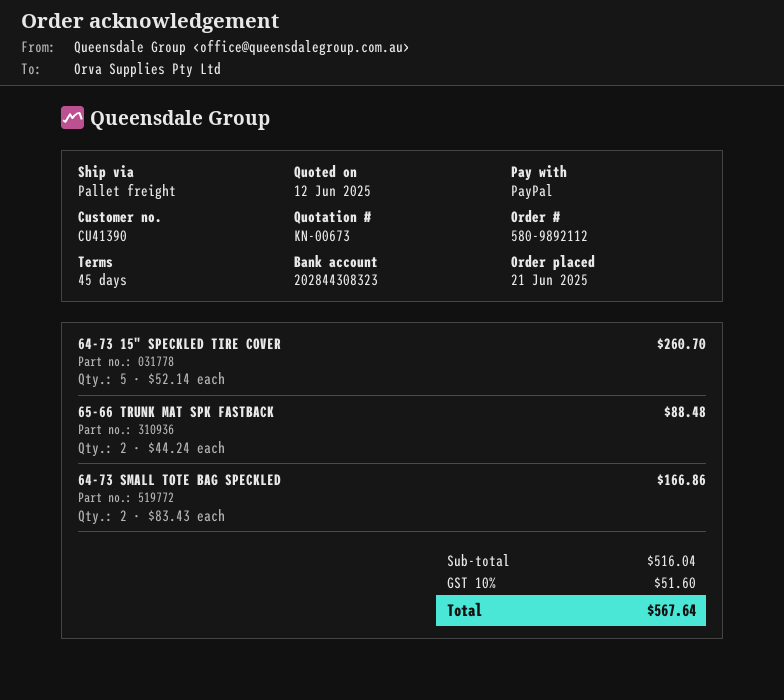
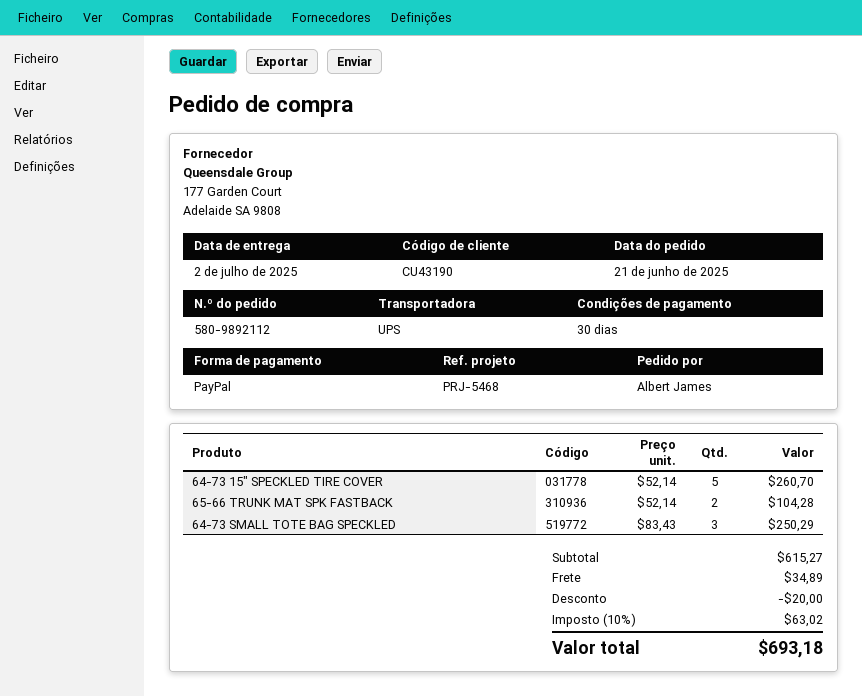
payment terms: 45 days -> 30 days
customer number: CU41390 -> CU43190
shipping method: pallet freight -> UPS
65-66 TRUNK MAT SPK FASTBACK: 2 x 44.24 = 88.48 -> 2 x 52.14 = 104.28
64-73 SMALL TOTE BAG SPECKLED: 2 x 83.43 = 166.86 -> 3 x 83.43 = 250.29
subtotal: 516.04 -> 615.27
discount: none -> 20.00
shipping: none -> 34.89
tax: 10% = 51.60 -> 10% = 63.02
total: 567.64 -> 693.18

